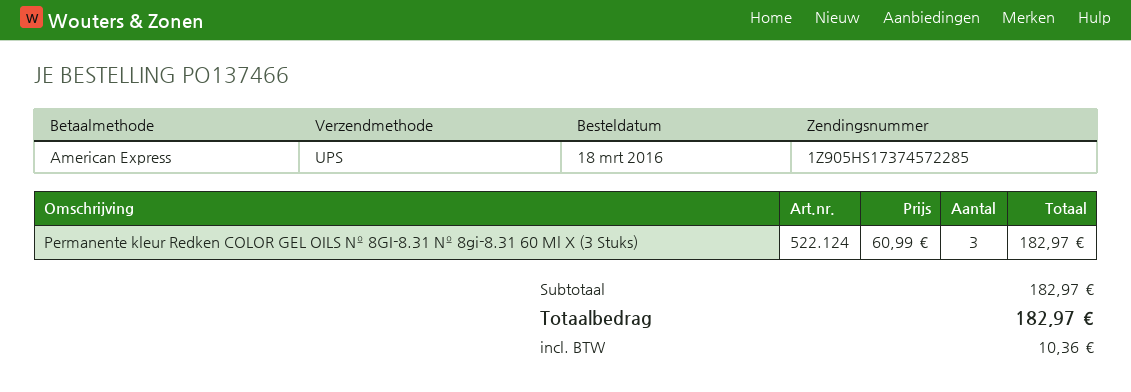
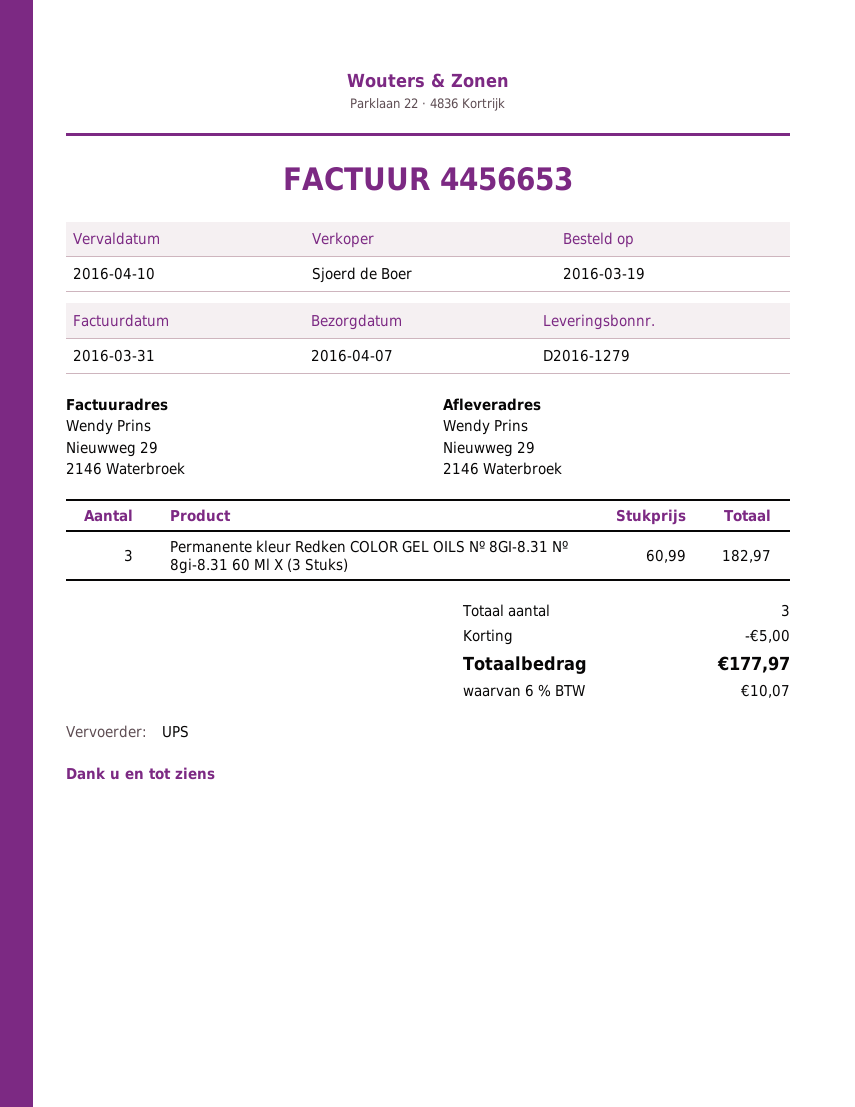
order date: 2016-03-18 -> 2016-03-19
discount: none -> 5.00
tax: 10.36 -> 10.07
total: 182.97 -> 177.97

